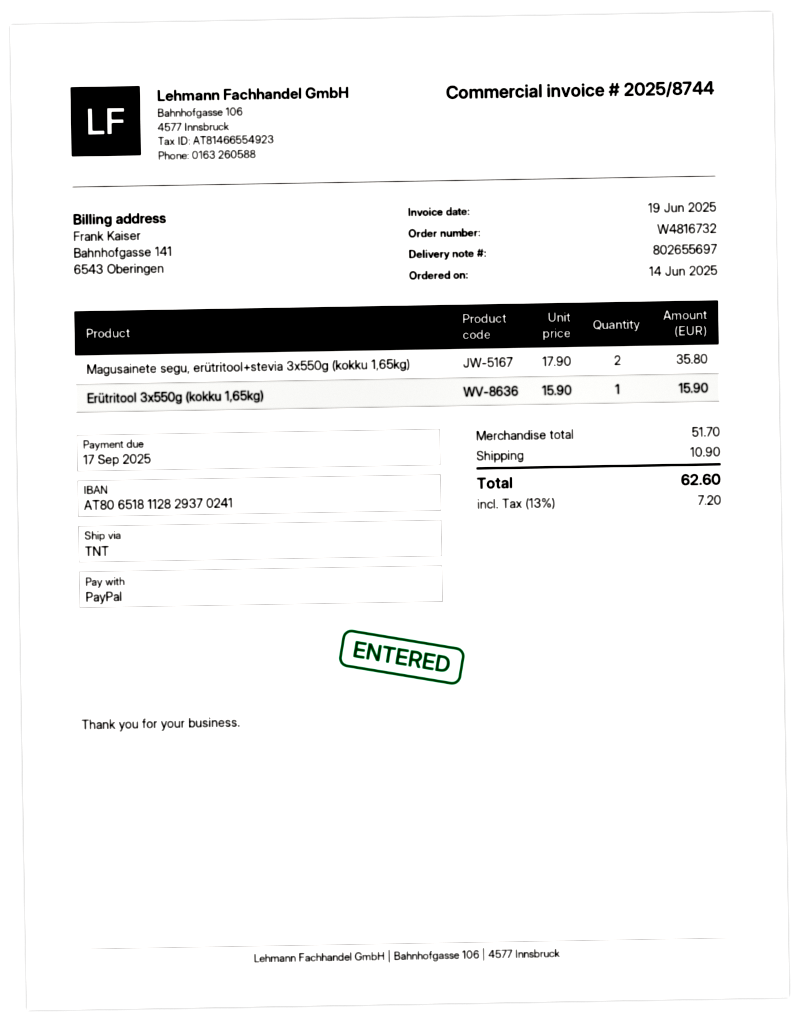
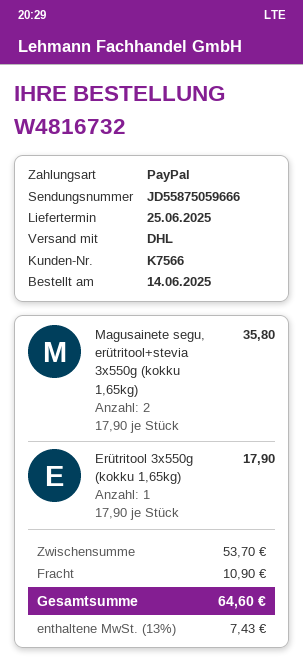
shipping method: TNT -> DHL
Erütritool 3x550g (kokku 1,65kg): 1 x 15.90 = 15.90 -> 1 x 17.90 = 17.90
subtotal: 51.70 -> 53.70
tax: 13% = 7.20 -> 13% = 7.43
total: 62.60 -> 64.60

